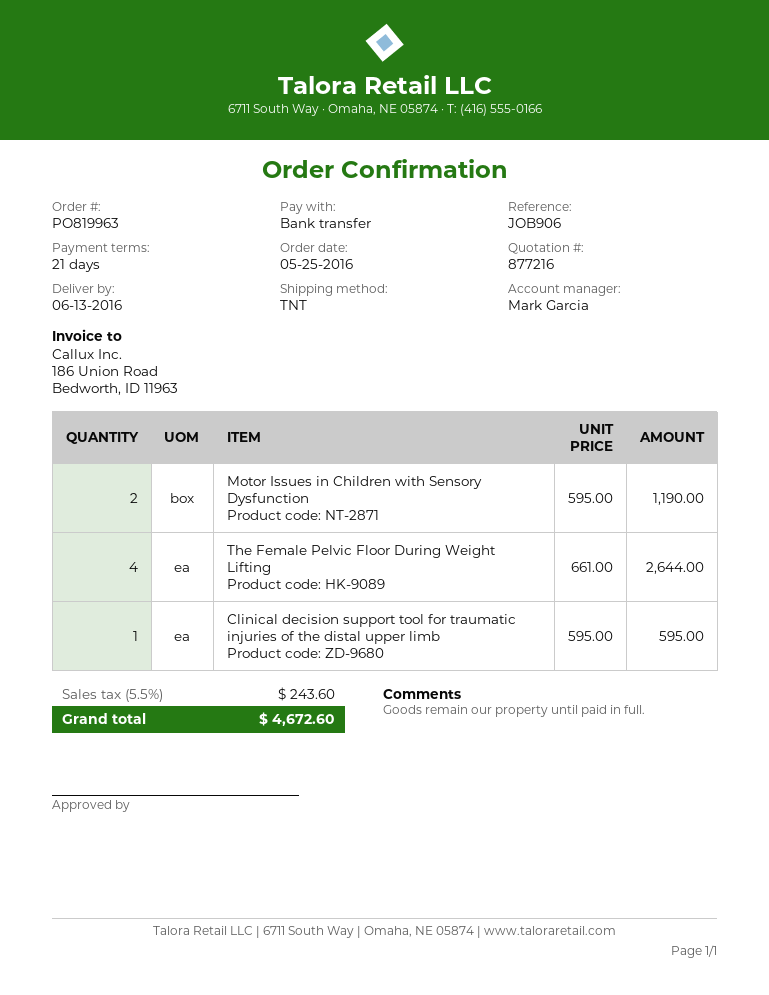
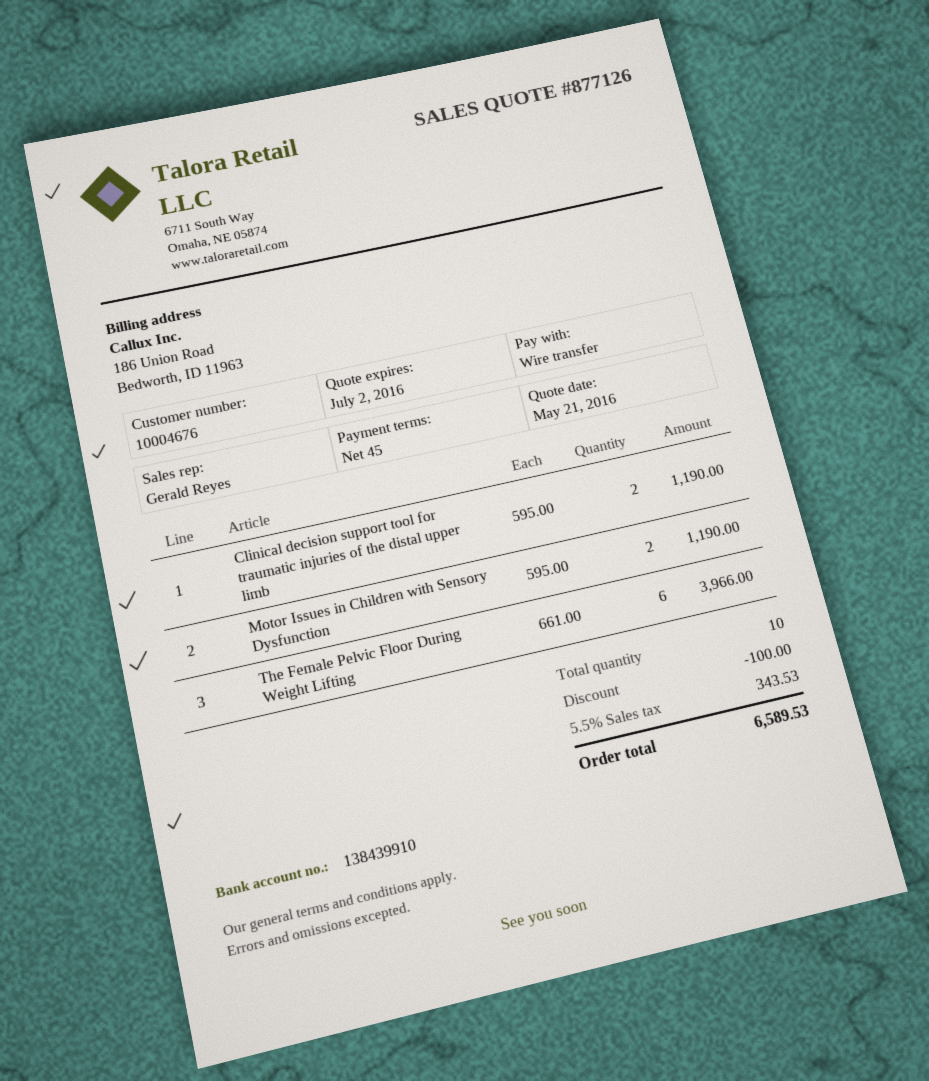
quote number: 877216 -> 877126
payment terms: 21 days -> 45 days
sales rep: Mark Garcia -> Gerald Reyes
The Female Pelvic Floor During Weight Lifting: 4 x 661.00 = 2644.00 -> 6 x 661.00 = 3966.00
Clinical decision support tool for traumatic injuries of the distal upper limb: 1 x 595.00 = 595.00 -> 2 x 595.00 = 1190.00
discount: none -> 100.00
tax: 5.5% = 243.60 -> 5.5% = 343.53
total: 4672.60 -> 6589.53

